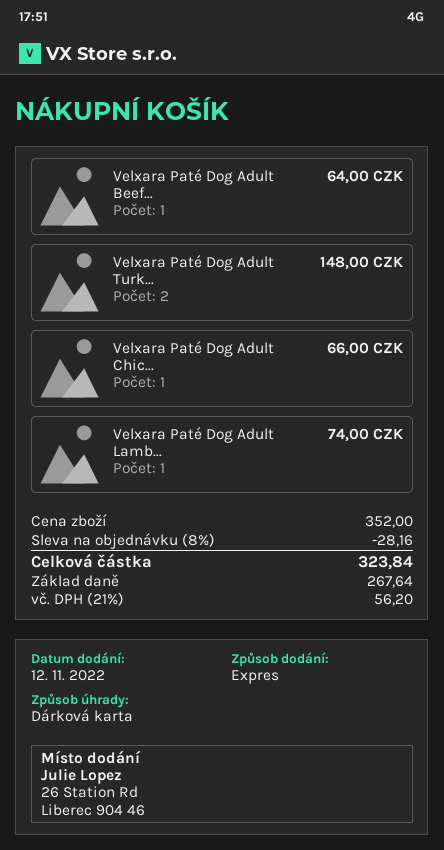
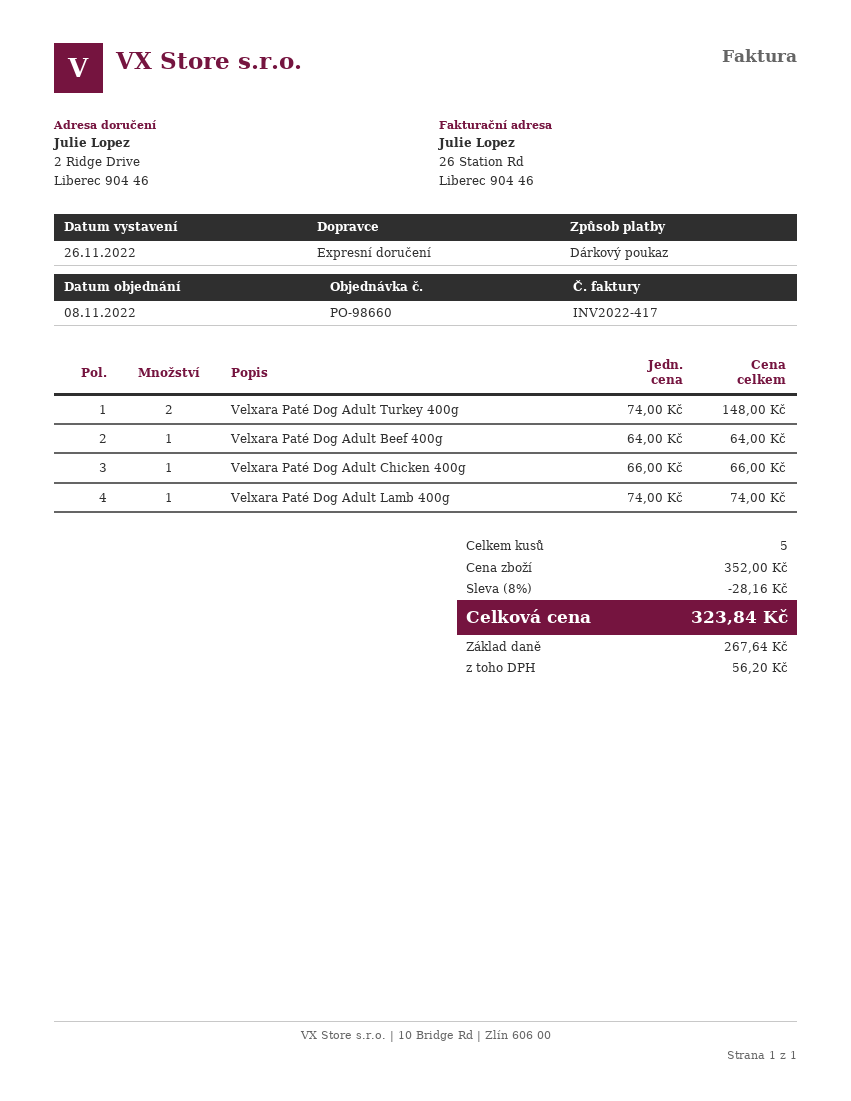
ship to: 26 Station Rd, Liberec 904 46 -> 2 Ridge Drive, Liberec 904 46

